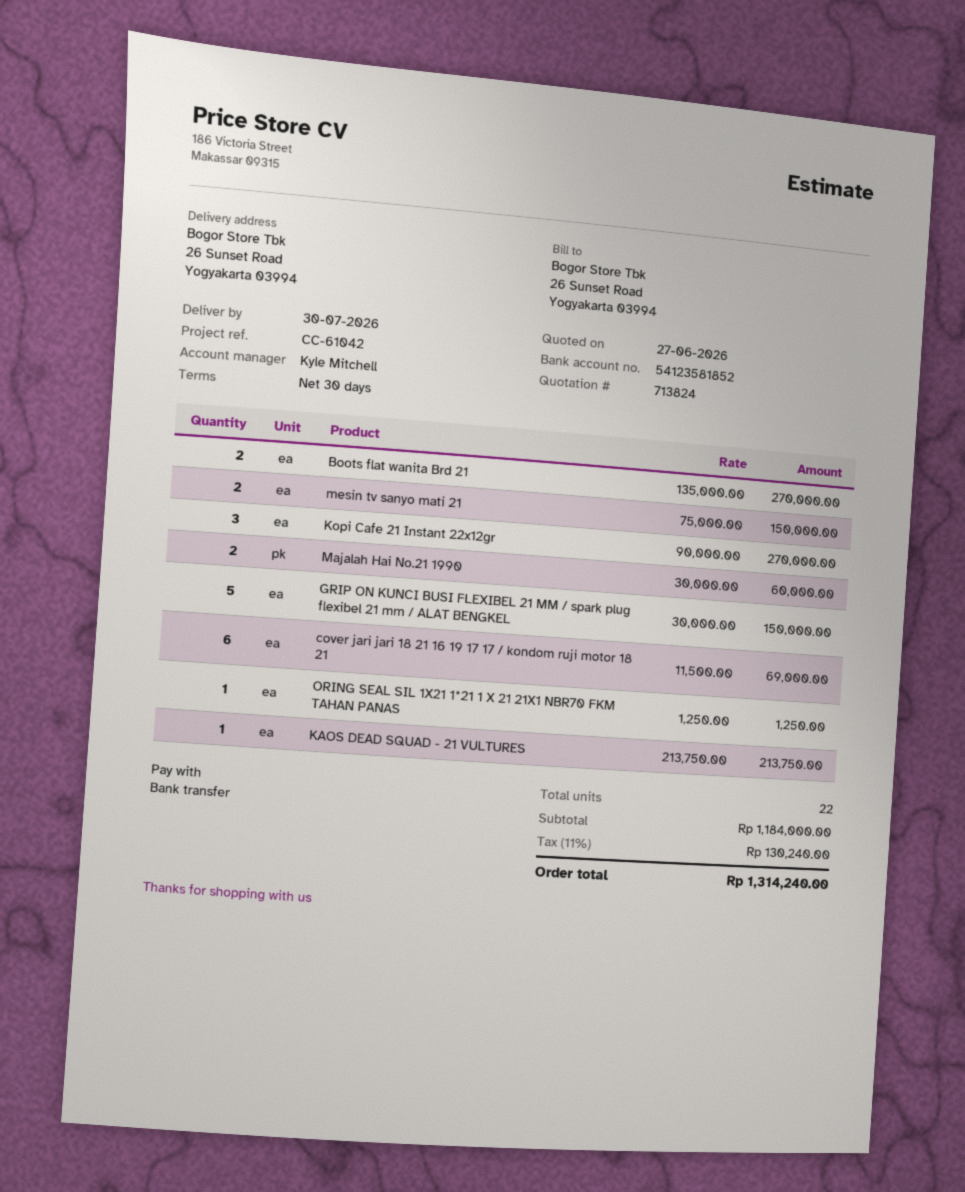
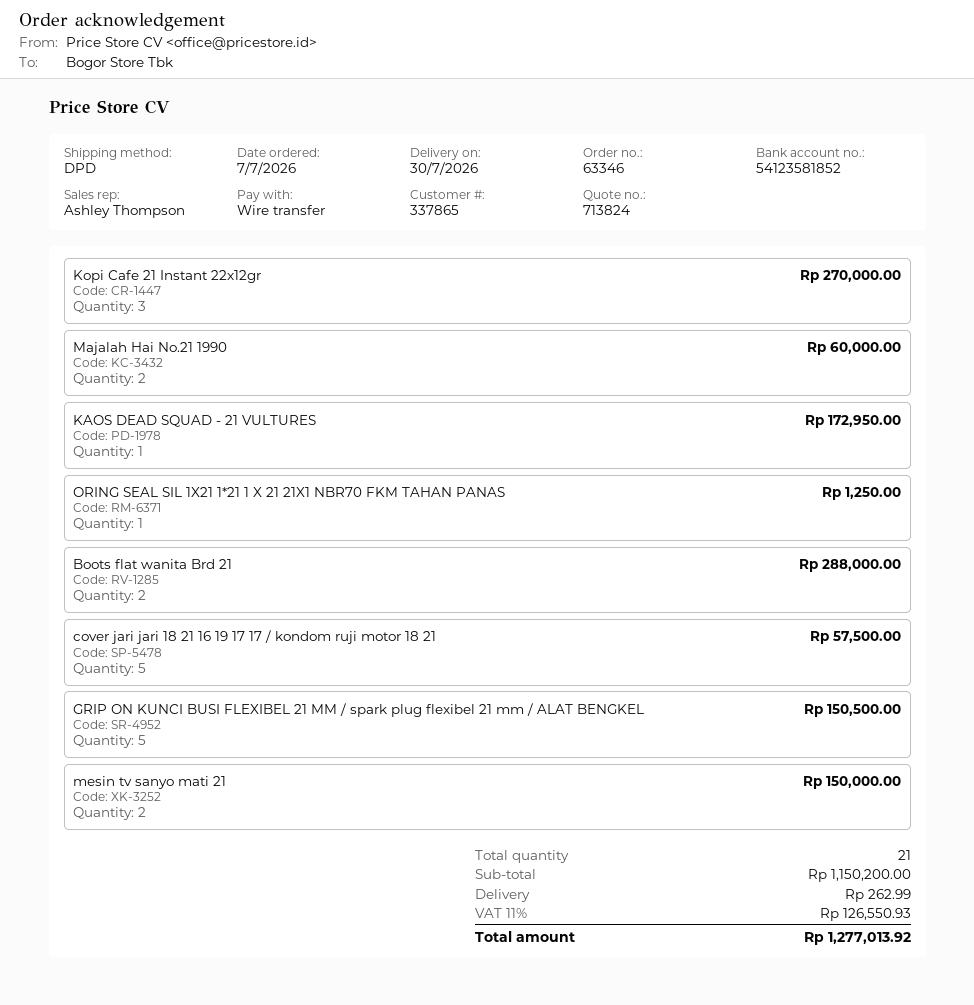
sales rep: Kyle Mitchell -> Ashley Thompson
Boots flat wanita Brd 21: 2 for 270000.00 -> 2 for 288000.00
GRIP ON KUNCI BUSI FLEXIBEL 21 MM / spark plug flexibel 21 mm / ALAT BENGKEL: 5 for 150000.00 -> 5 for 150500.00
cover jari jari 18 21 16 19 17 17 / kondom ruji motor 18 21: 6 for 69000.00 -> 5 for 57500.00
KAOS DEAD SQUAD - 21 VULTURES: 1 for 213750.00 -> 1 for 172950.00
total quantity: 22 -> 21
subtotal: 1184000.00 -> 1150200.00
shipping: none -> 262.99
tax: 11% = 130240.00 -> 11% = 126550.93
total: 1314240.00 -> 1277013.92

